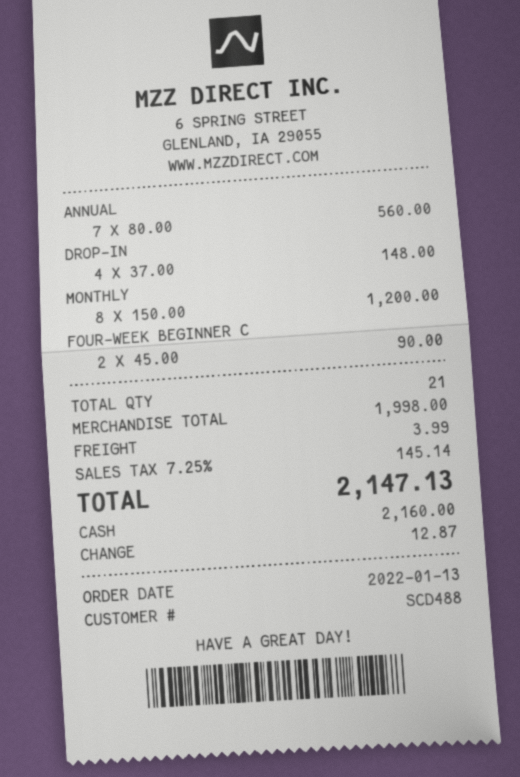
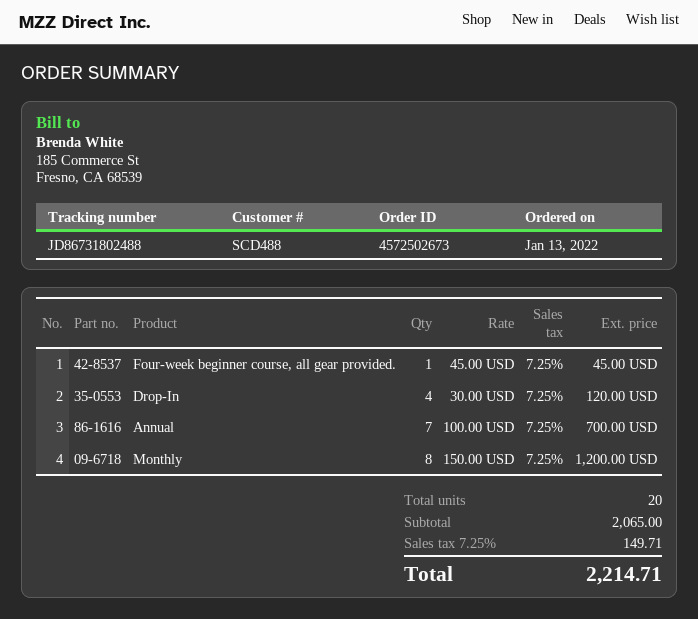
ANNUAL: 7 x 80.00 = 560.00 -> 7 x 100.00 = 700.00
DROP-IN: 4 x 37.00 = 148.00 -> 4 x 30.00 = 120.00
FOUR-WEEK BEGINNER C: 2 x 45.00 = 90.00 -> 1 x 45.00 = 45.00
total quantity: 21 -> 20
subtotal: 1998.00 -> 2065.00
shipping: 3.99 -> none
tax: 7.25% = 145.14 -> 7.25% = 149.71
total: 2147.13 -> 2214.71

